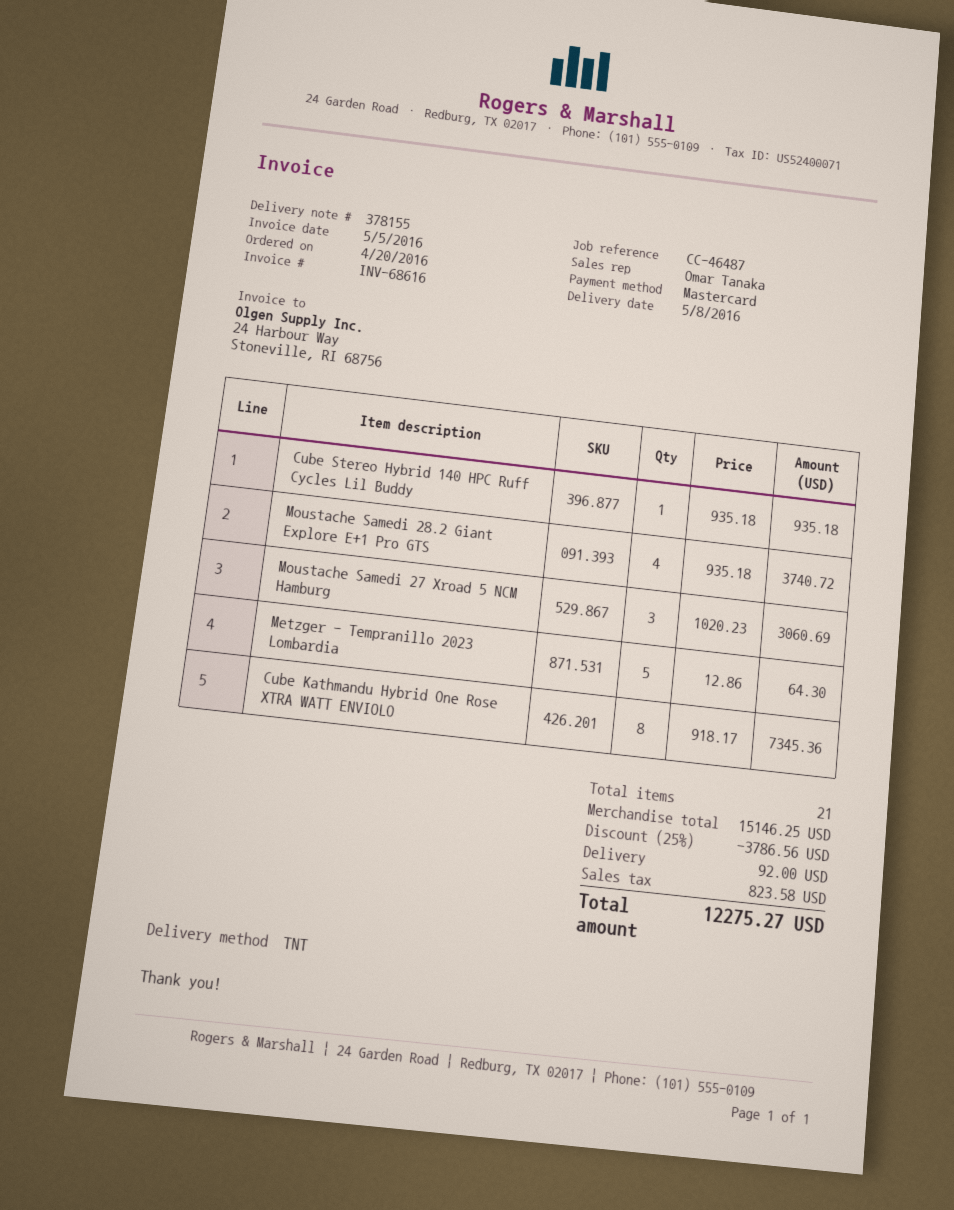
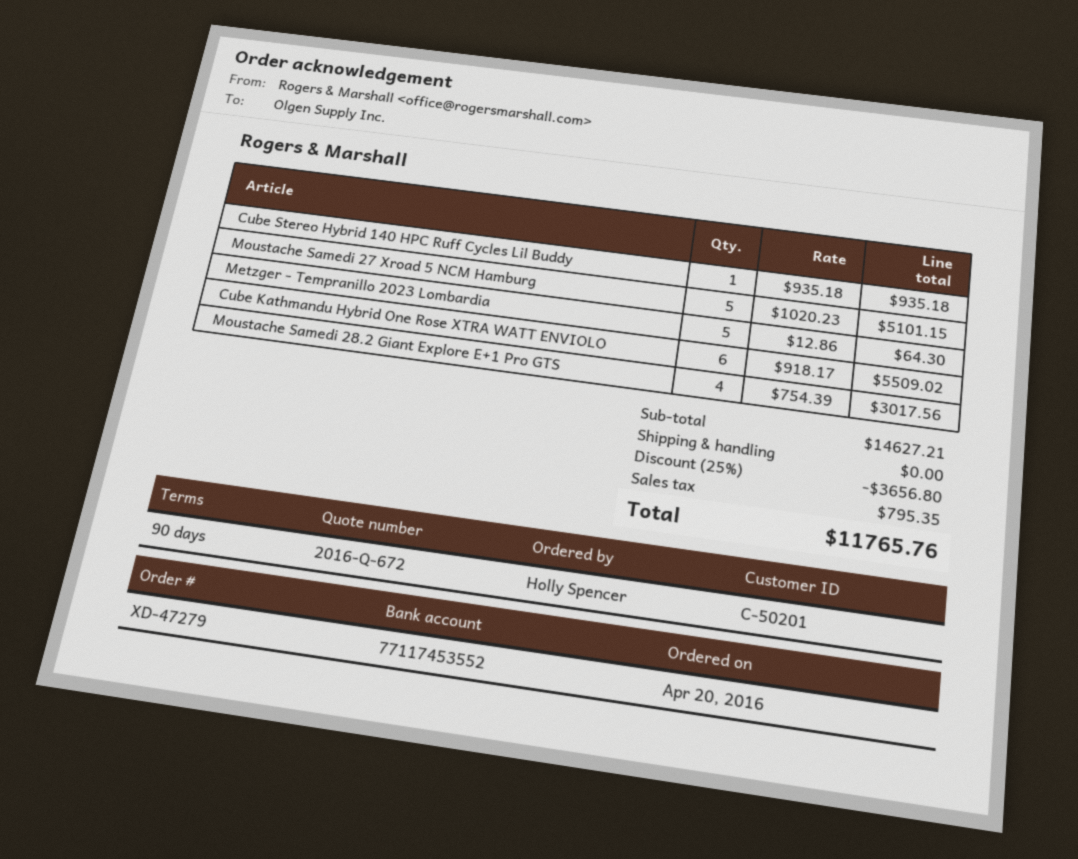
Moustache Samedi 28.2 Giant Explore E+1 Pro GTS: 4 x 935.18 = 3740.72 -> 4 x 754.39 = 3017.56
Moustache Samedi 27 Xroad 5 NCM Hamburg: 3 x 1020.23 = 3060.69 -> 5 x 1020.23 = 5101.15
Cube Kathmandu Hybrid One Rose XTRA WATT ENVIOLO: 8 x 918.17 = 7345.36 -> 6 x 918.17 = 5509.02
subtotal: 15146.25 -> 14627.21
discount: 25% = 3786.56 -> 25% = 3656.80
shipping: 92.00 -> 0.00
tax: 823.58 -> 795.35
total: 12275.27 -> 11765.76

